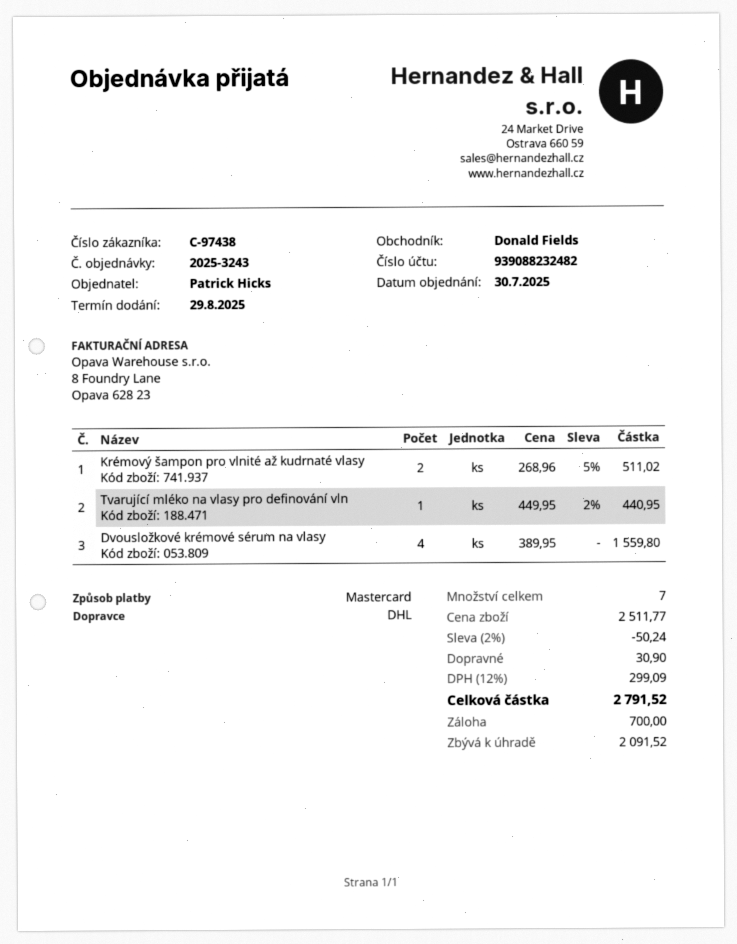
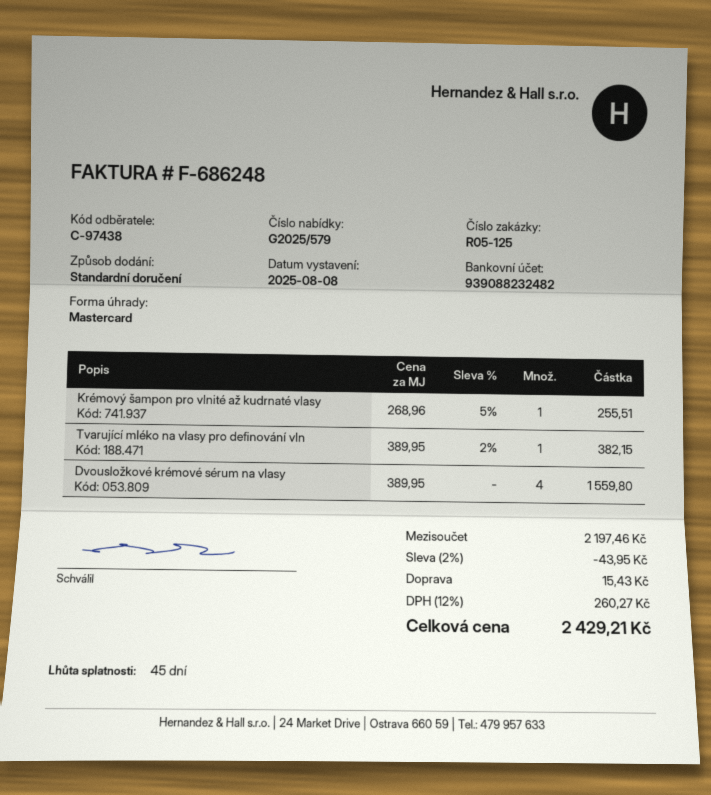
shipping method: DHL -> standard
Krémový šampon pro vlnité až kudrnaté vlasy: 2 x 268.96 - 5% = 511.02 -> 1 x 268.96 - 5% = 255.51
Tvarující mléko na vlasy pro definování vln: 1 x 449.95 - 2% = 440.95 -> 1 x 389.95 - 2% = 382.15
subtotal: 2511.77 -> 2197.46
discount: 2% = 50.24 -> 2% = 43.95
shipping: 30.90 -> 15.43
tax: 12% = 299.09 -> 12% = 260.27
total: 2791.52 -> 2429.21

